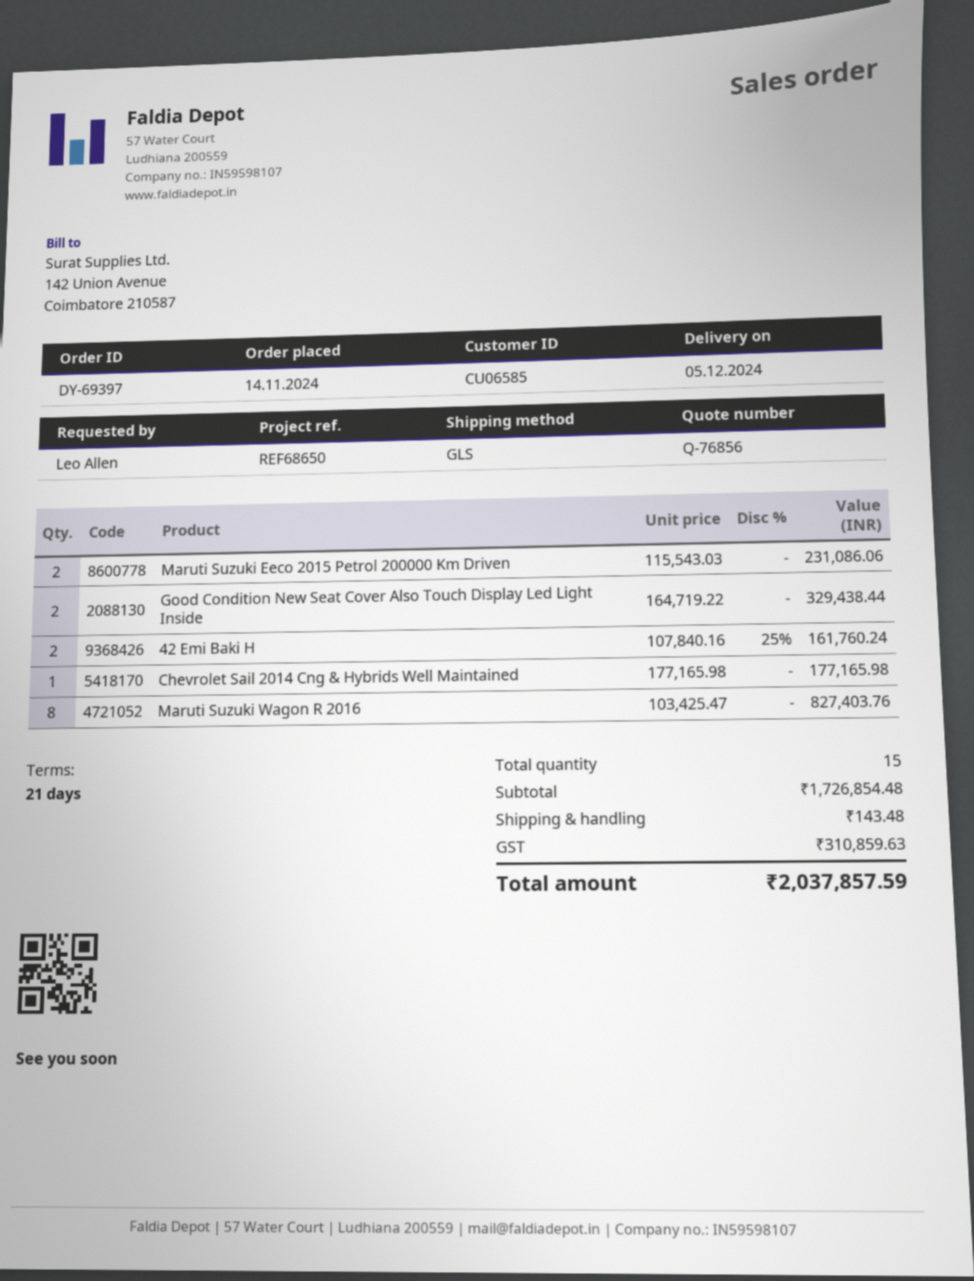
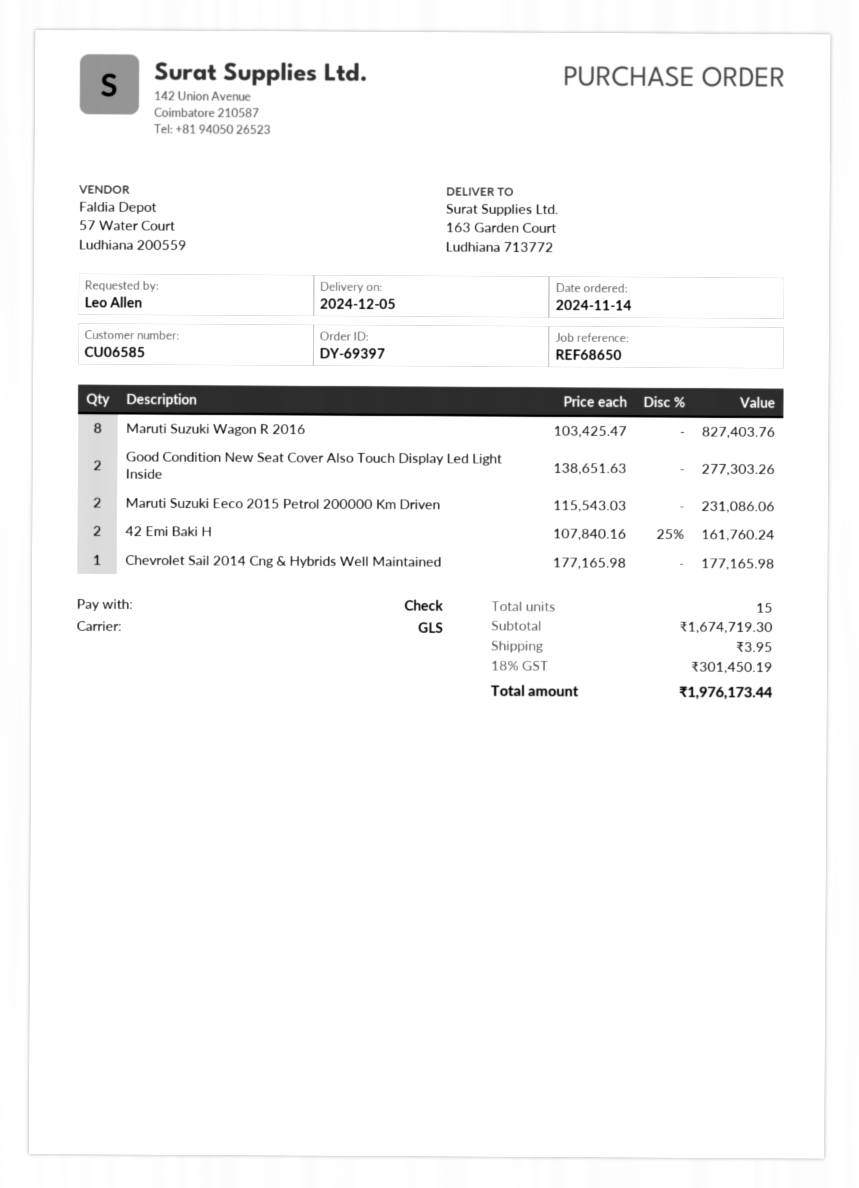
Good Condition New Seat Cover Also Touch Display Led Light Inside: 2 x 164719.22 = 329438.44 -> 2 x 138651.63 = 277303.26
subtotal: 1726854.48 -> 1674719.30
shipping: 143.48 -> 3.95
tax: 310859.63 -> 301450.19
total: 2037857.59 -> 1976173.44

